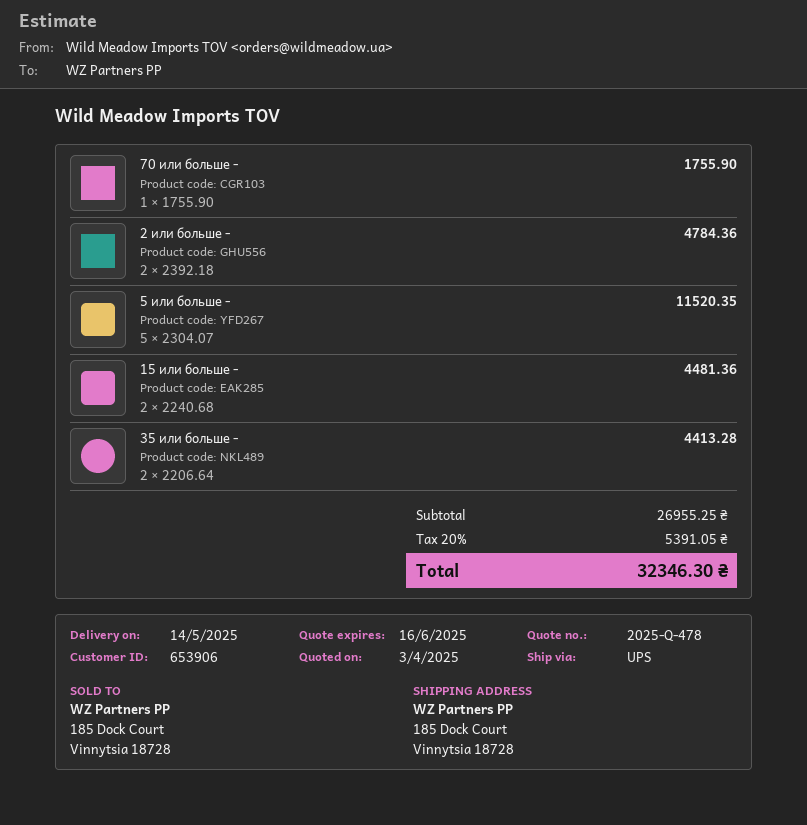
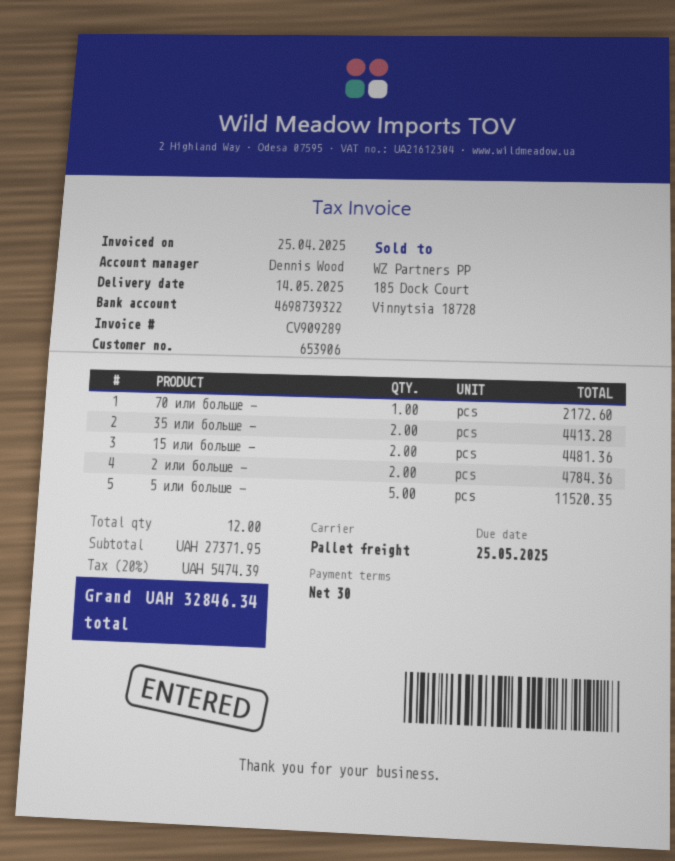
shipping method: UPS -> pallet freight
70 или больше -: 1 for 1755.90 -> 1 for 2172.60
subtotal: 26955.25 -> 27371.95
tax: 20% = 5391.05 -> 20% = 5474.39
total: 32346.30 -> 32846.34

